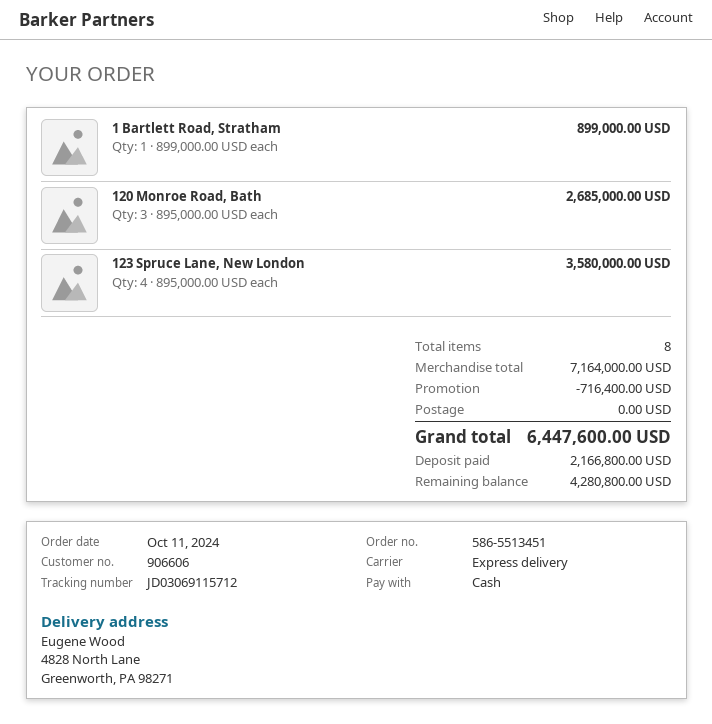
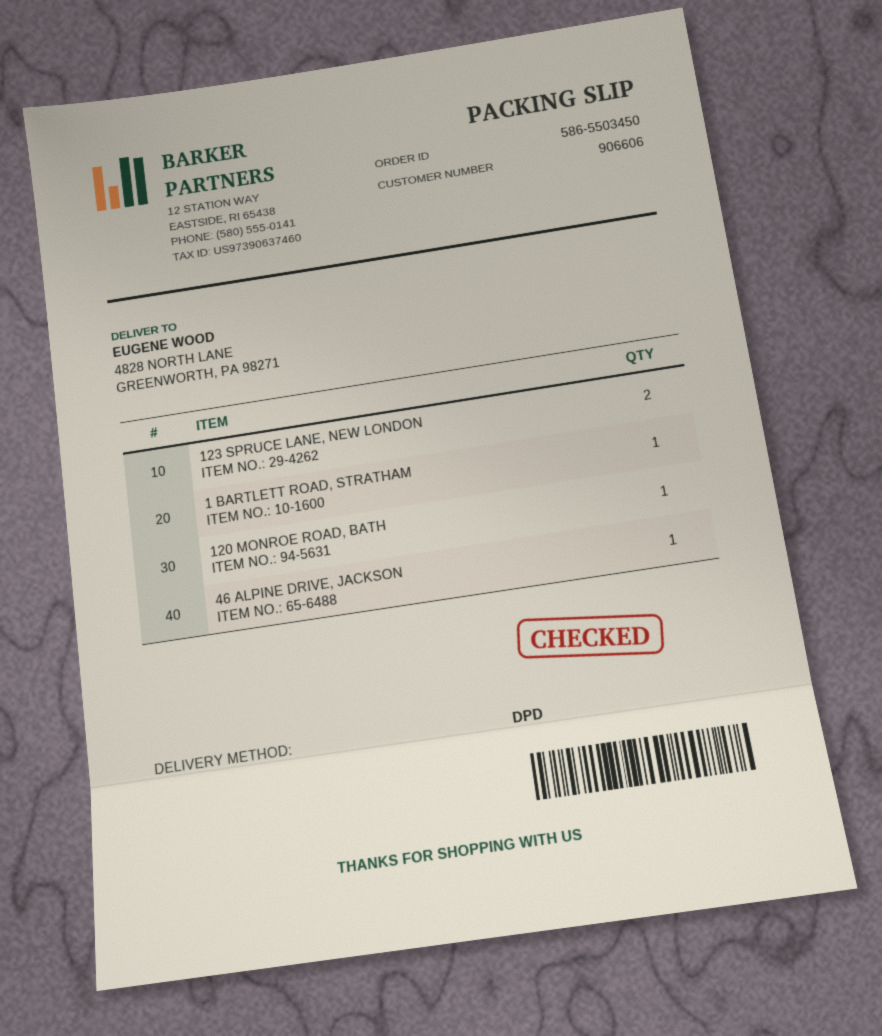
order number: 586-5513451 -> 586-5503450
shipping method: express -> DPD
120 Monroe Road, Bath: 3 -> 1
123 Spruce Lane, New London: 4 -> 2
46 ALPINE DRIVE, JACKSON: none -> 1

